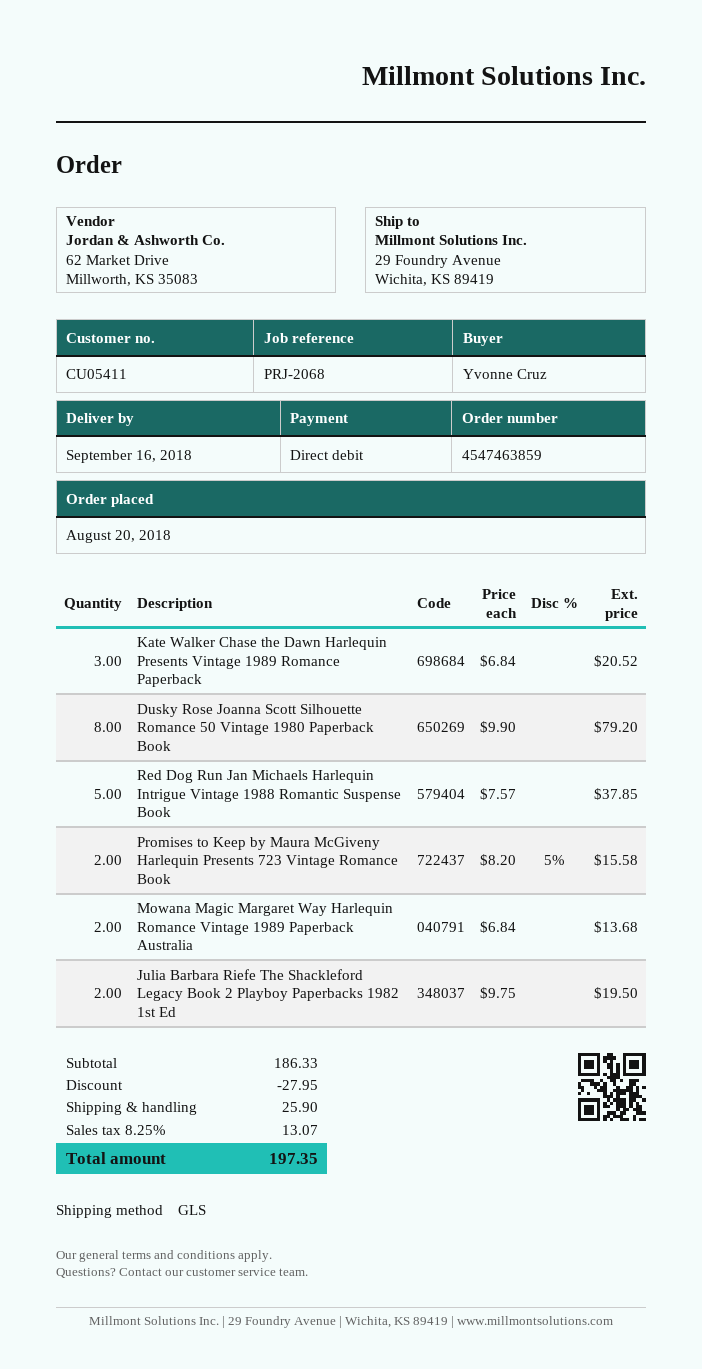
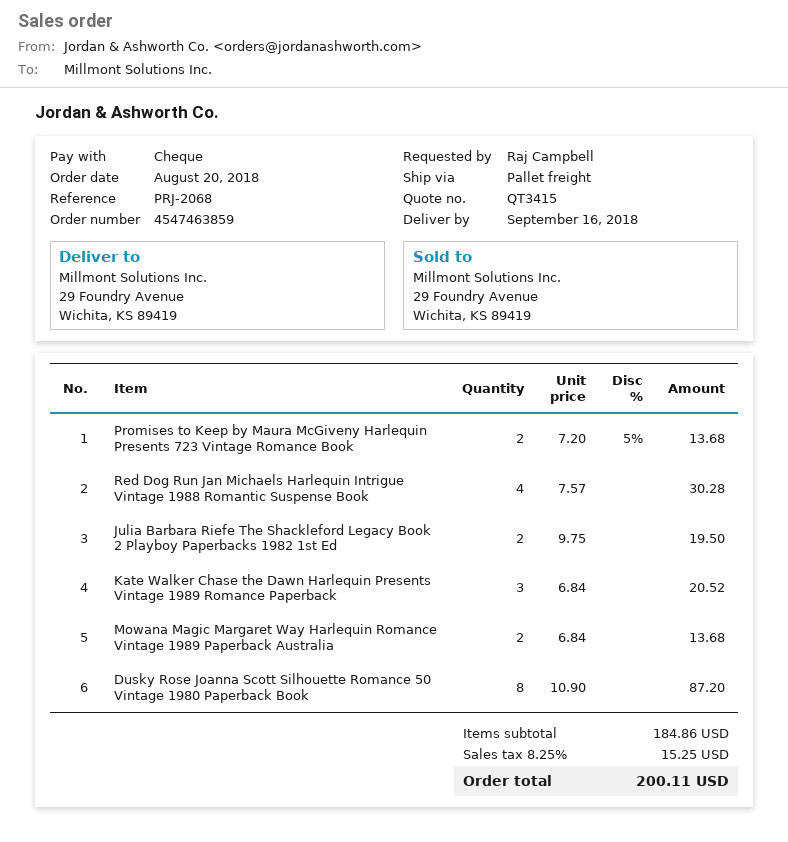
ordered by: Yvonne Cruz -> Raj Campbell
payment method: direct debit -> cheque
shipping method: GLS -> pallet freight
Dusky Rose Joanna Scott Silhouette Romance 50 Vintage 1980 Paperback Book: 8 x 9.90 = 79.20 -> 8 x 10.90 = 87.20
Red Dog Run Jan Michaels Harlequin Intrigue Vintage 1988 Romantic Suspense Book: 5 x 7.57 = 37.85 -> 4 x 7.57 = 30.28
Promises to Keep by Maura McGiveny Harlequin Presents 723 Vintage Romance Book: 2 x 8.20 - 5% = 15.58 -> 2 x 7.20 - 5% = 13.68
subtotal: 186.33 -> 184.86
discount: 27.95 -> none
shipping: 25.90 -> none
tax: 8.25% = 13.07 -> 8.25% = 15.25
total: 197.35 -> 200.11

